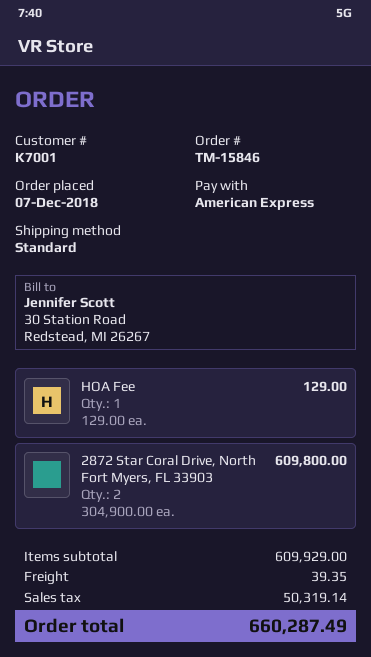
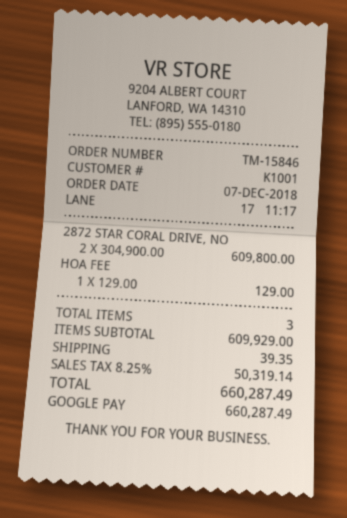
customer number: K7001 -> K1001
payment method: American Express -> Google Pay

